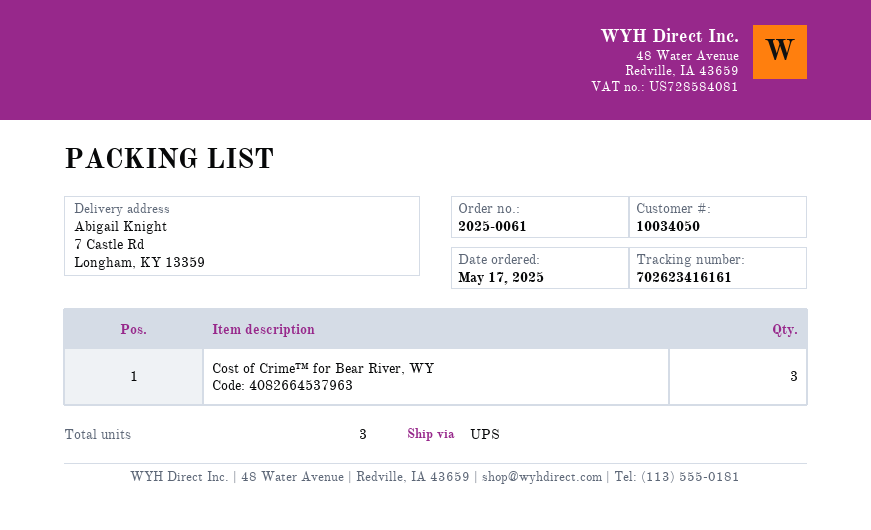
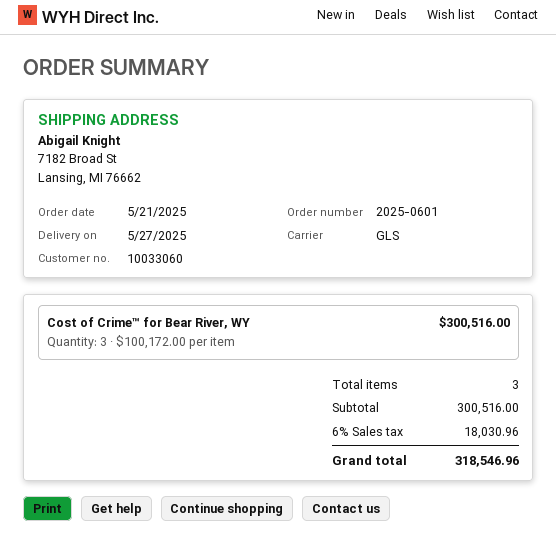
order number: 2025-0061 -> 2025-0601
order date: 2025-05-17 -> 2025-05-21
customer number: 10034050 -> 10033060
shipping method: UPS -> GLS
ship to: 7 Castle Rd, Longham, KY 13359 -> 7182 Broad St, Lansing, MI 76662

